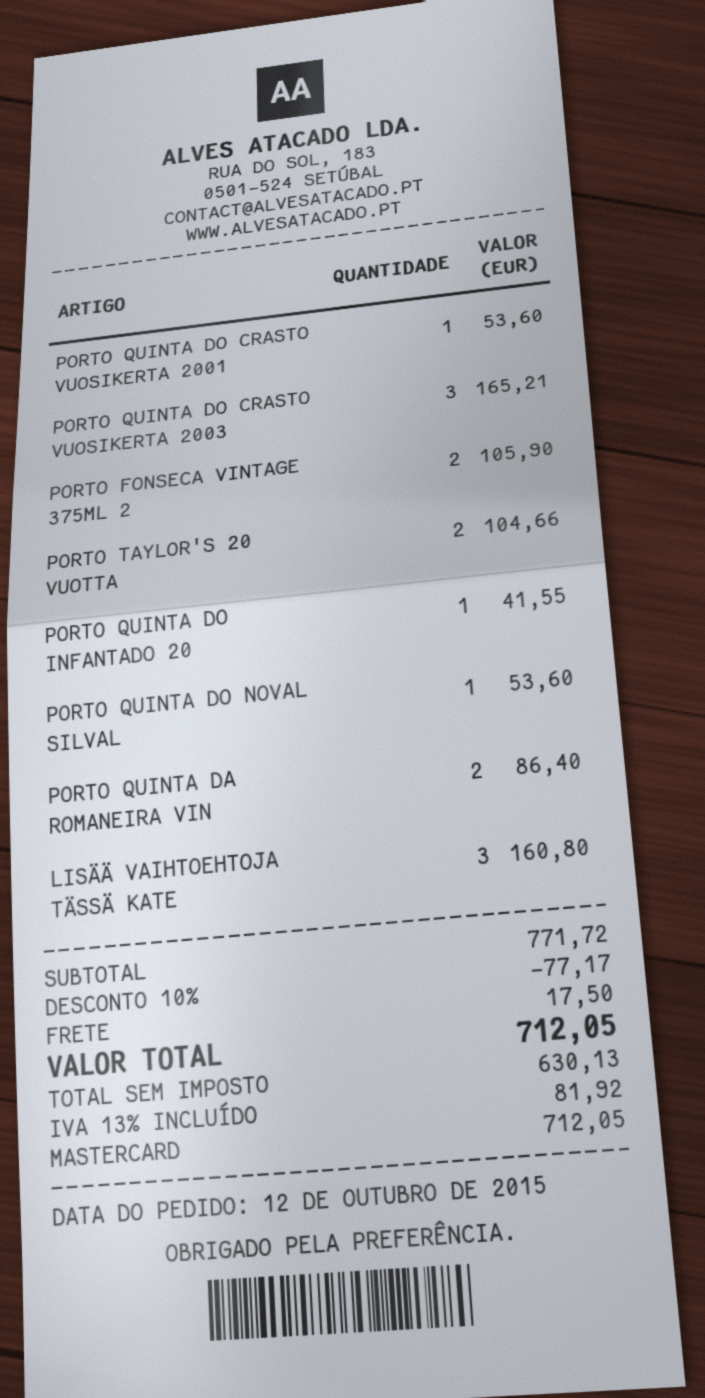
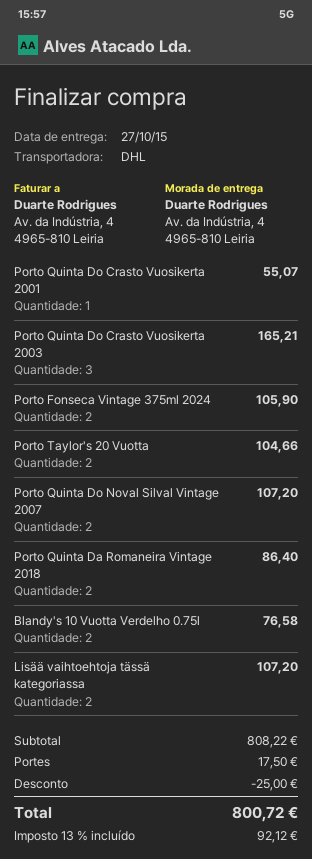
PORTO QUINTA DO CRASTO VUOSIKERTA 2001: 1 for 53.60 -> 1 for 55.07
PORTO QUINTA DO INFANTADO 20: 1 for 41.55 -> none
PORTO QUINTA DO NOVAL SILVAL: 1 for 53.60 -> 2 for 107.20
LISÄÄ VAIHTOEHTOJA TÄSSÄ KATE: 3 for 160.80 -> 2 for 107.20
Blandy's 10 Vuotta Verdelho 0.75l: none -> 2 for 76.58
subtotal: 771.72 -> 808.22
discount: 77.17 -> 25.00
tax: 13% = 81.92 -> 13% = 92.12
total: 712.05 -> 800.72

